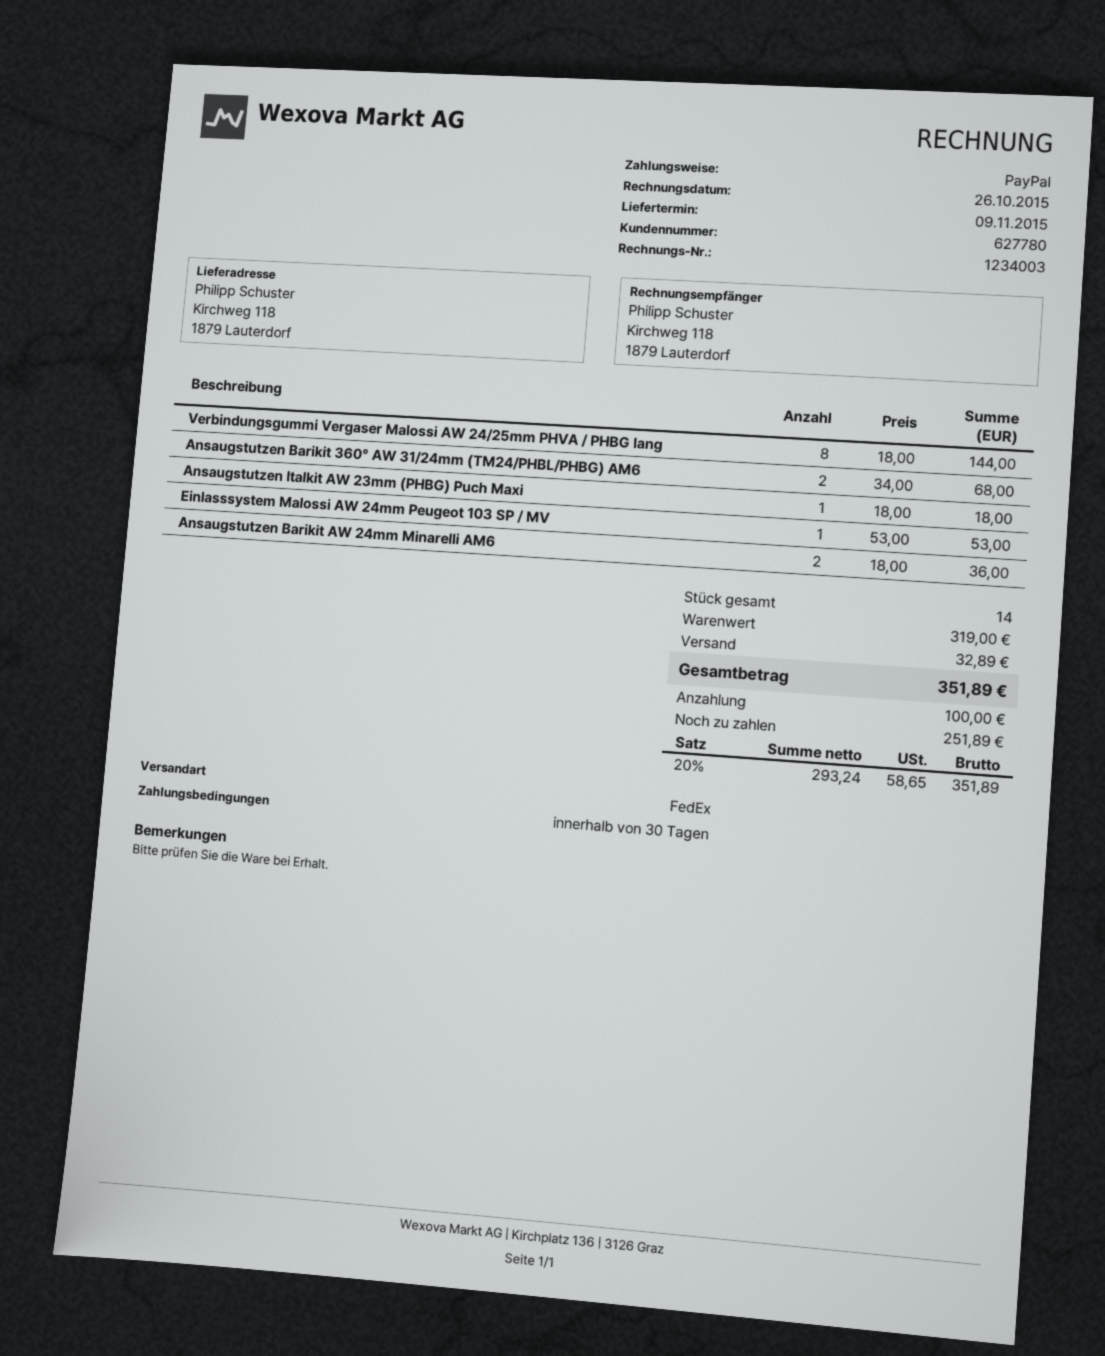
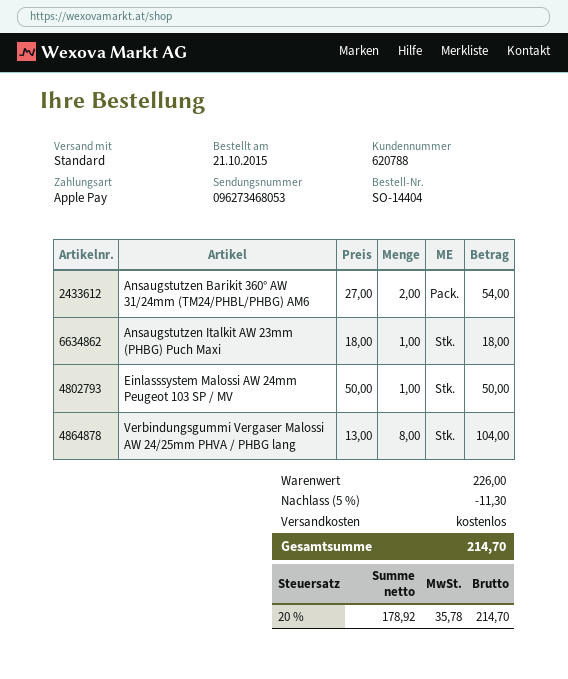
customer number: 627780 -> 620788
payment method: PayPal -> Apple Pay
shipping method: FedEx -> standard
Verbindungsgummi Vergaser Malossi AW 24/25mm PHVA / PHBG lang: 8 x 18.00 = 144.00 -> 8 x 13.00 = 104.00
Ansaugstutzen Barikit 360° AW 31/24mm (TM24/PHBL/PHBG) AM6: 2 x 34.00 = 68.00 -> 2 x 27.00 = 54.00
Einlasssystem Malossi AW 24mm Peugeot 103 SP / MV: 1 x 53.00 = 53.00 -> 1 x 50.00 = 50.00
Ansaugstutzen Barikit AW 24mm Minarelli AM6: 2 x 18.00 = 36.00 -> none
subtotal: 319.00 -> 226.00
discount: none -> 5% = 11.30
shipping: 32.89 -> 0.00
net: 293.24 -> 178.92
tax: 20% = 58.65 -> 20% = 35.78
total: 351.89 -> 214.70

